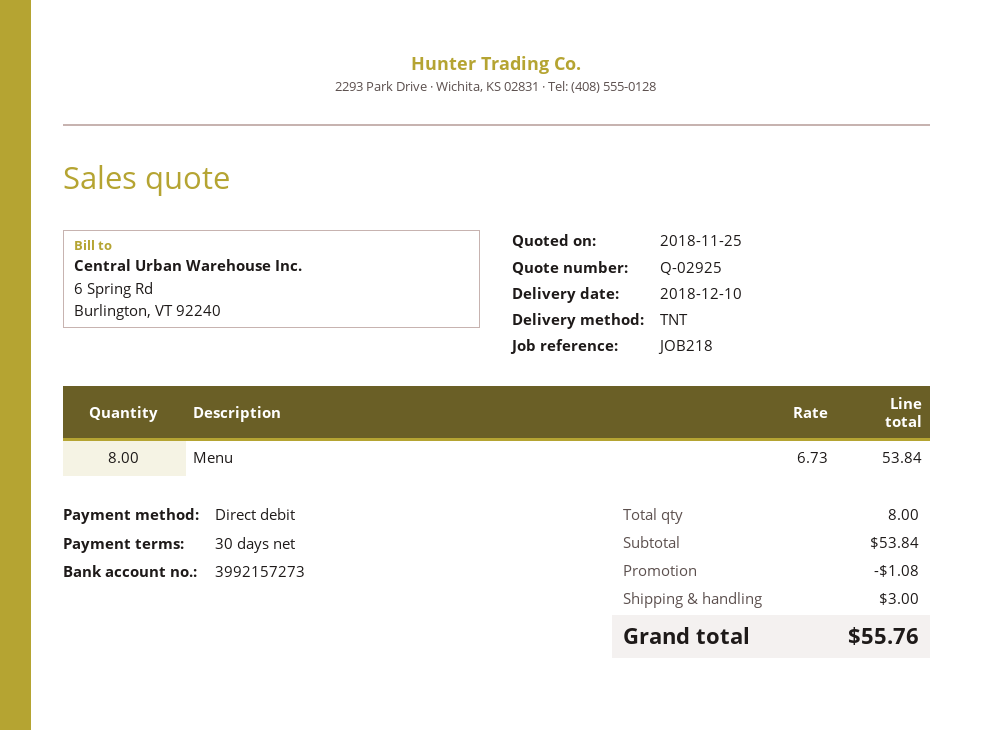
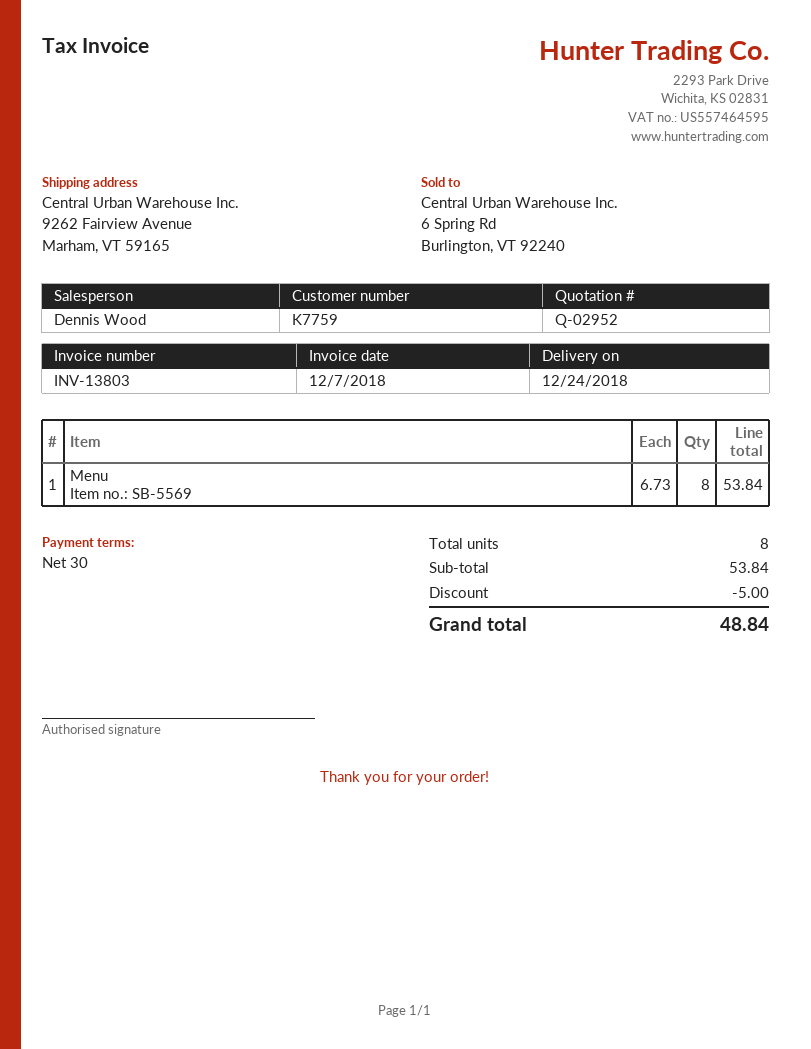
quote number: Q-02925 -> Q-02952
delivery date: 2018-12-10 -> 2018-12-24
discount: 1.08 -> 5.00
shipping: 3.00 -> none
total: 55.76 -> 48.84

